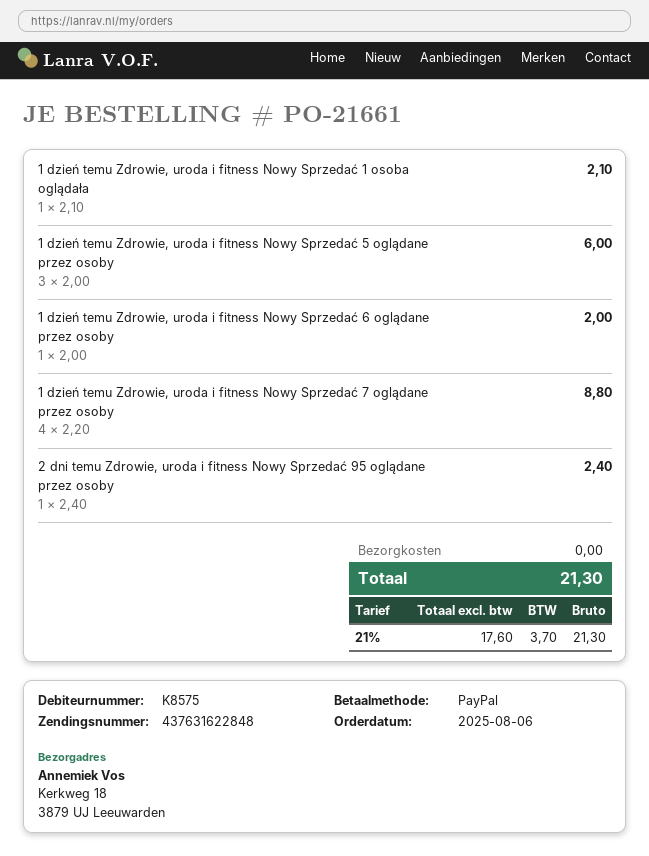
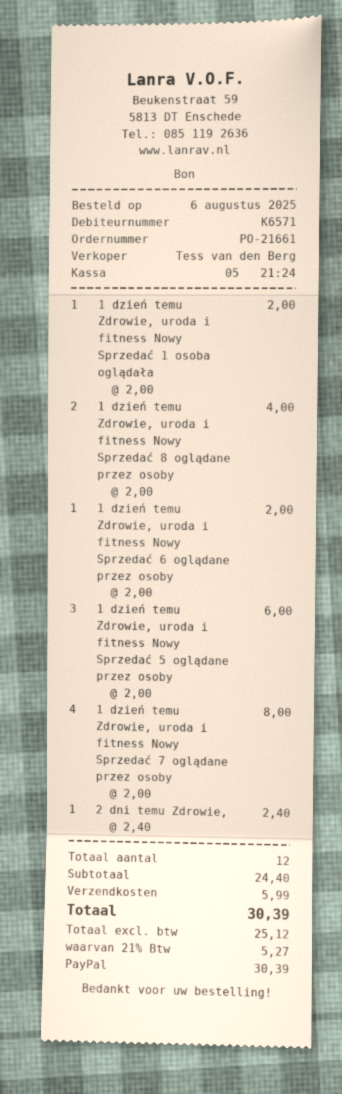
customer number: K8575 -> K6571
1 dzień temu Zdrowie, uroda i fitness Nowy Sprzedać 1 osoba oglądała: 1 x 2.10 = 2.10 -> 1 x 2.00 = 2.00
1 dzień temu Zdrowie, uroda i fitness Nowy Sprzedać 7 oglądane przez osoby: 4 x 2.20 = 8.80 -> 4 x 2.00 = 8.00
1 dzień temu Zdrowie, uroda i fitness Nowy Sprzedać 8 oglądane przez osoby: none -> 2 x 2.00 = 4.00
shipping: 0.00 -> 5.99
net: 17.60 -> 25.12
tax: 21% = 3.70 -> 21% = 5.27
total: 21.30 -> 30.39

